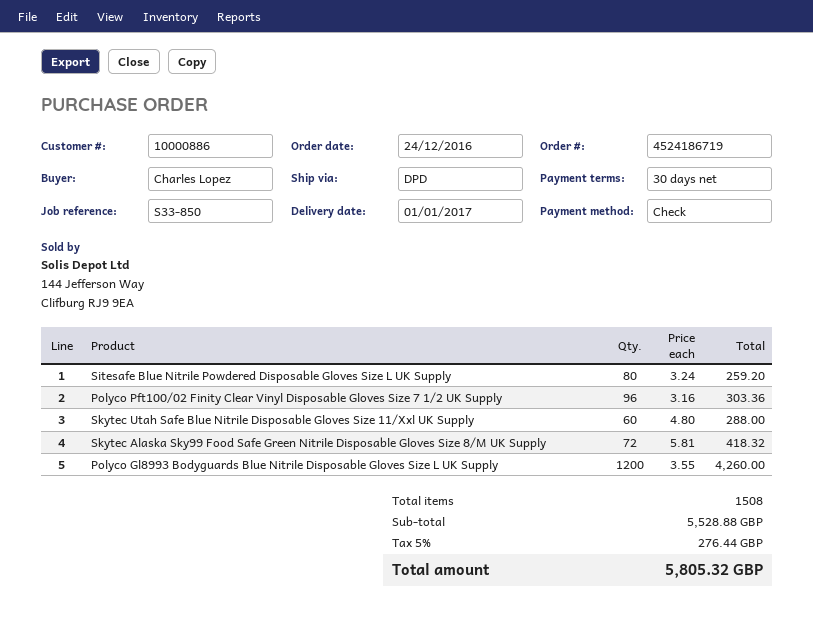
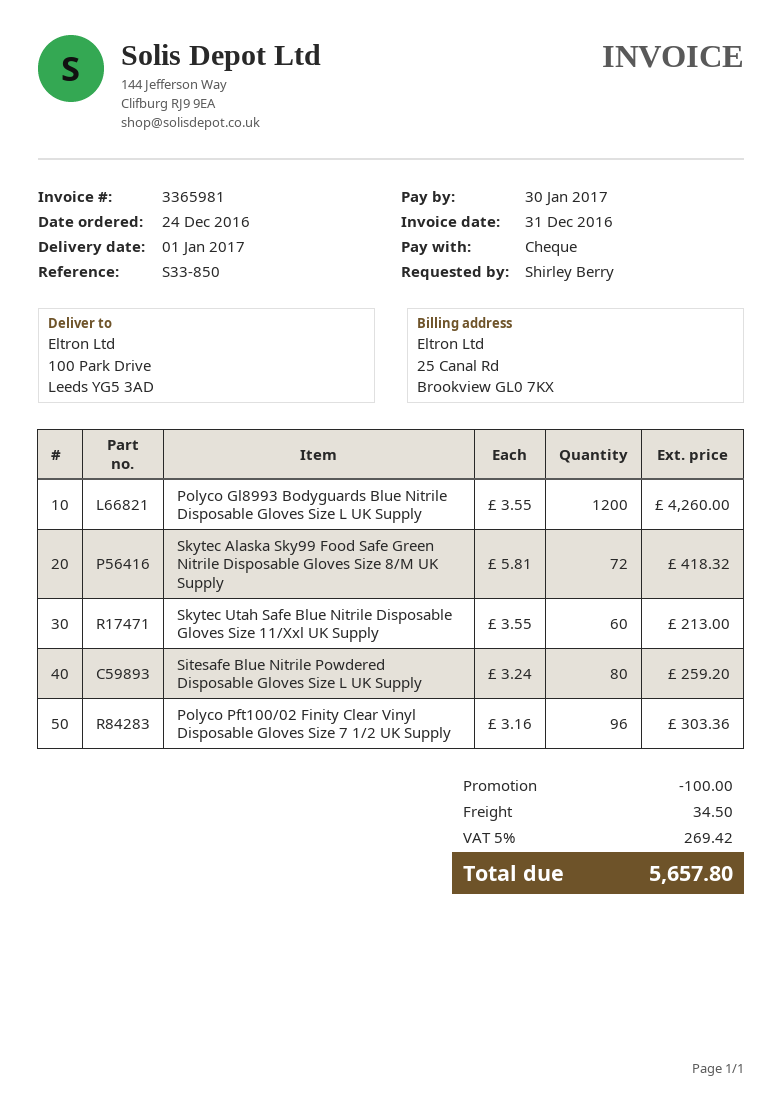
ordered by: Charles Lopez -> Shirley Berry
Skytec Utah Safe Blue Nitrile Disposable Gloves Size 11/Xxl UK Supply: 60 x 4.80 = 288.00 -> 60 x 3.55 = 213.00
discount: none -> 100.00
shipping: none -> 34.50
tax: 5% = 276.44 -> 5% = 269.42
total: 5805.32 -> 5657.80

